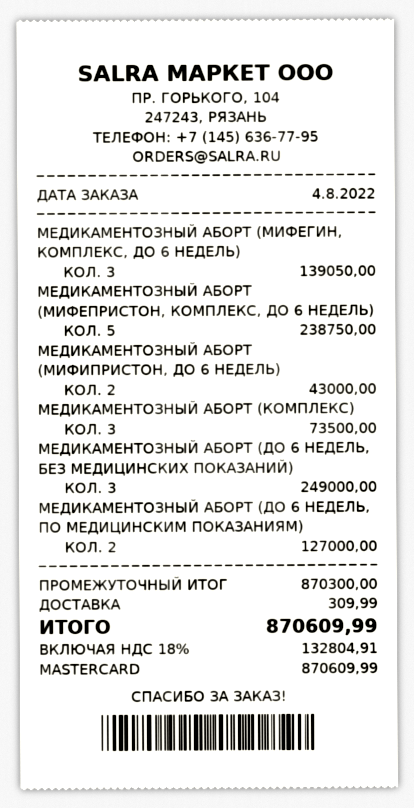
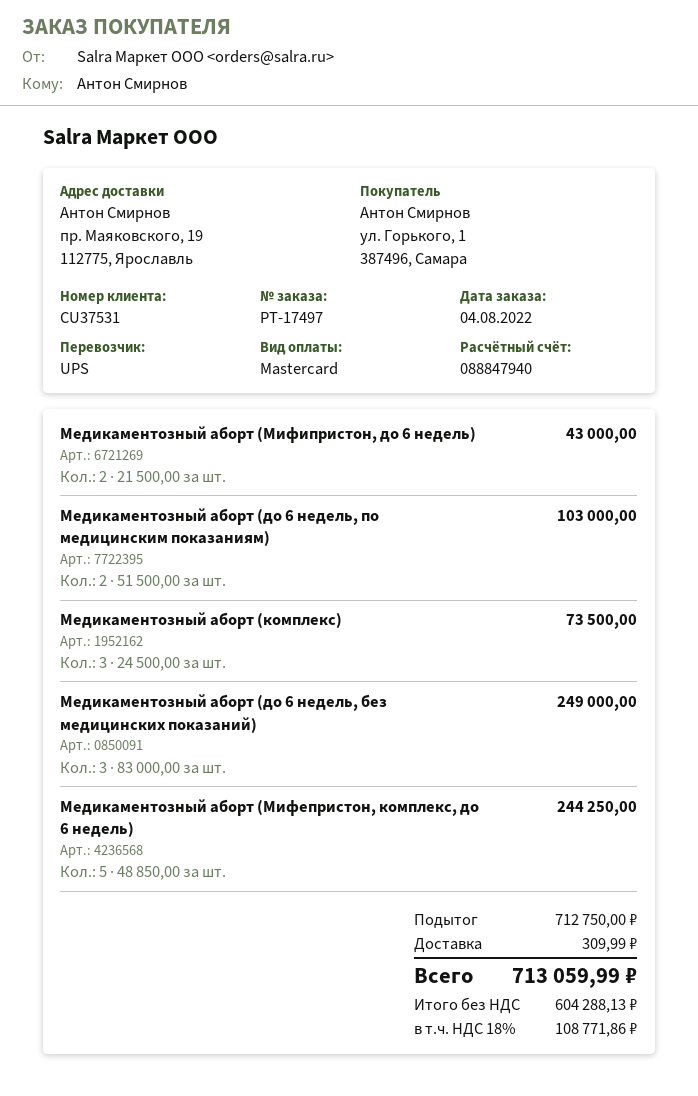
МЕДИКАМЕНТОЗНЫЙ АБОРТ (МИФЕГИН, КОМПЛЕКС, ДО 6 НЕДЕЛЬ): 3 for 139050.00 -> none
МЕДИКАМЕНТОЗНЫЙ АБОРТ (МИФЕПРИСТОН, КОМПЛЕКС, ДО 6 НЕДЕЛЬ): 5 for 238750.00 -> 5 for 244250.00
МЕДИКАМЕНТОЗНЫЙ АБОРТ (ДО 6 НЕДЕЛЬ, ПО МЕДИЦИНСКИМ ПОКАЗАНИЯМ): 2 for 127000.00 -> 2 for 103000.00
subtotal: 870300.00 -> 712750.00
tax: 18% = 132804.91 -> 18% = 108771.86
total: 870609.99 -> 713059.99

